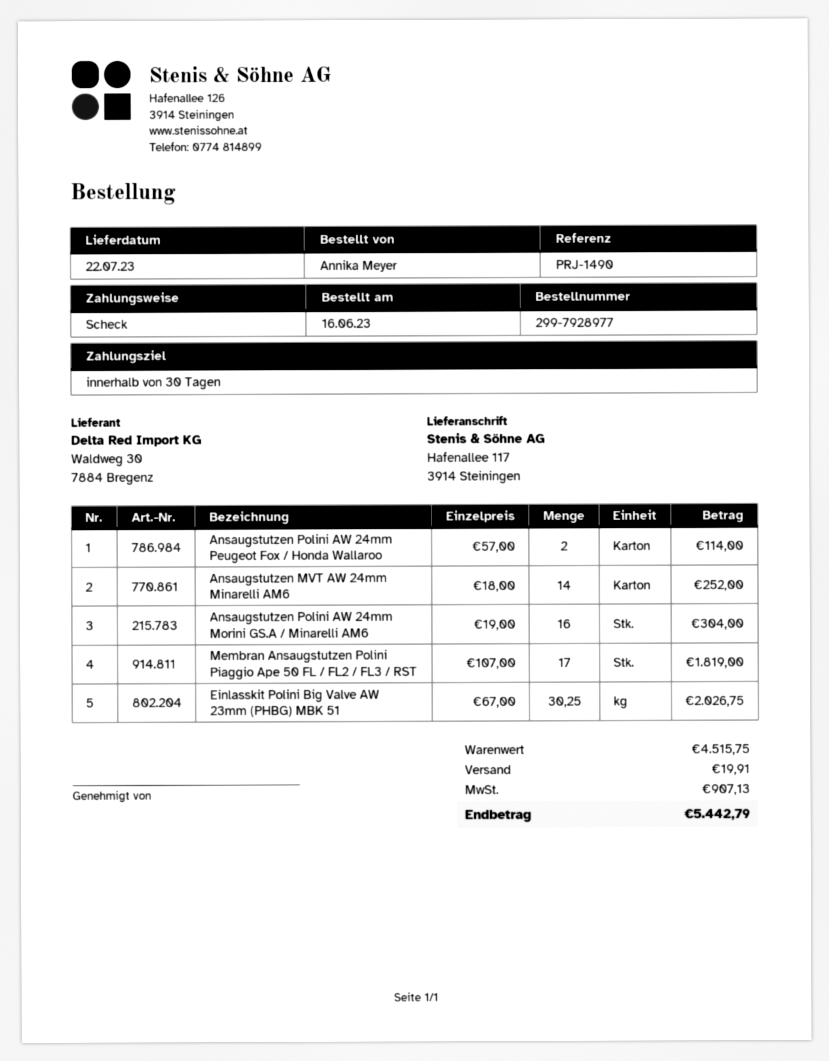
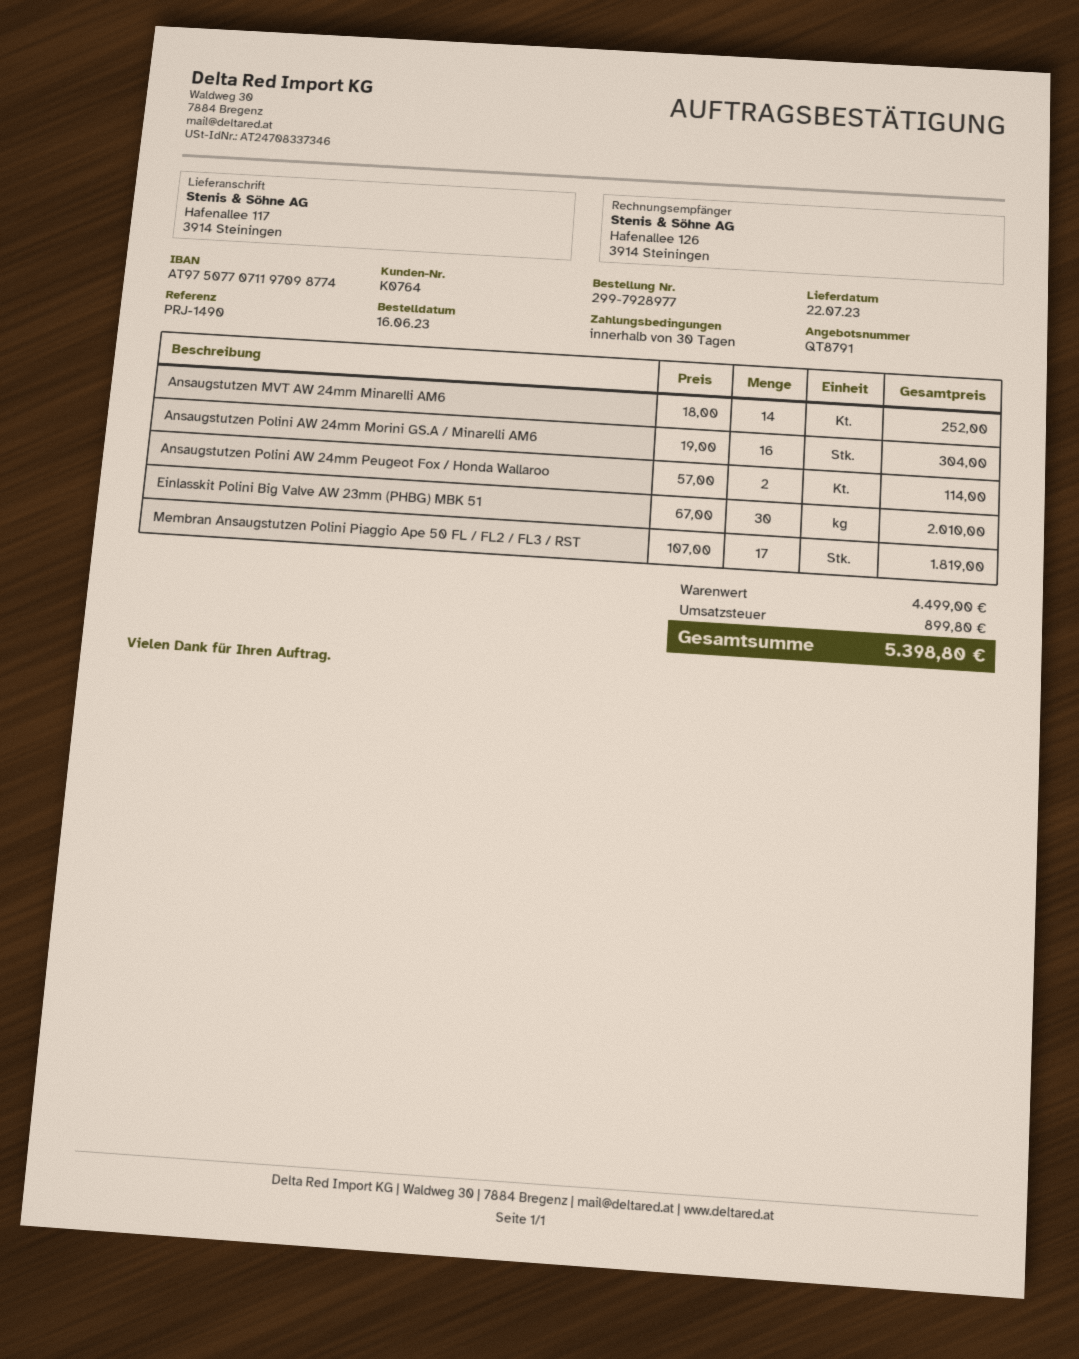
Einlasskit Polini Big Valve AW 23mm (PHBG) MBK 51: 30.25 x 67.00 = 2026.75 -> 30 x 67.00 = 2010.00
subtotal: 4515.75 -> 4499.00
shipping: 19.91 -> none
tax: 907.13 -> 899.80
total: 5442.79 -> 5398.80

